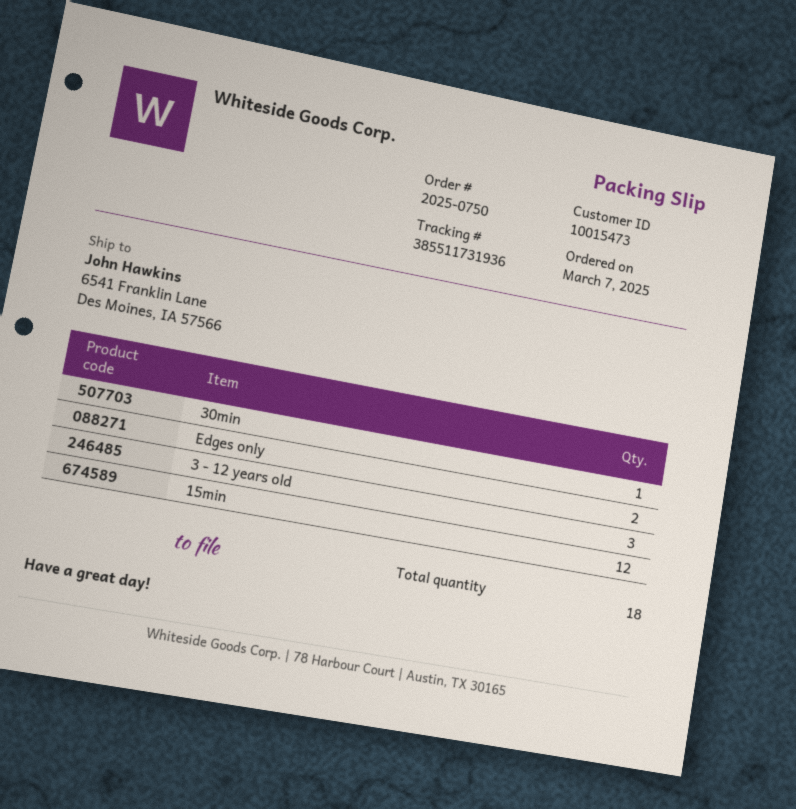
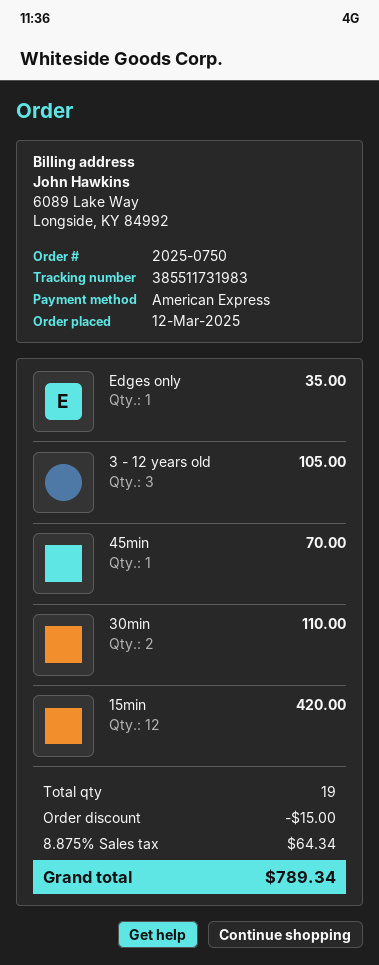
order date: 2025-03-07 -> 2025-03-12
tracking number: 385511731936 -> 385511731983
30min: 1 -> 2
Edges only: 2 -> 1
45min: none -> 1
total quantity: 18 -> 19

